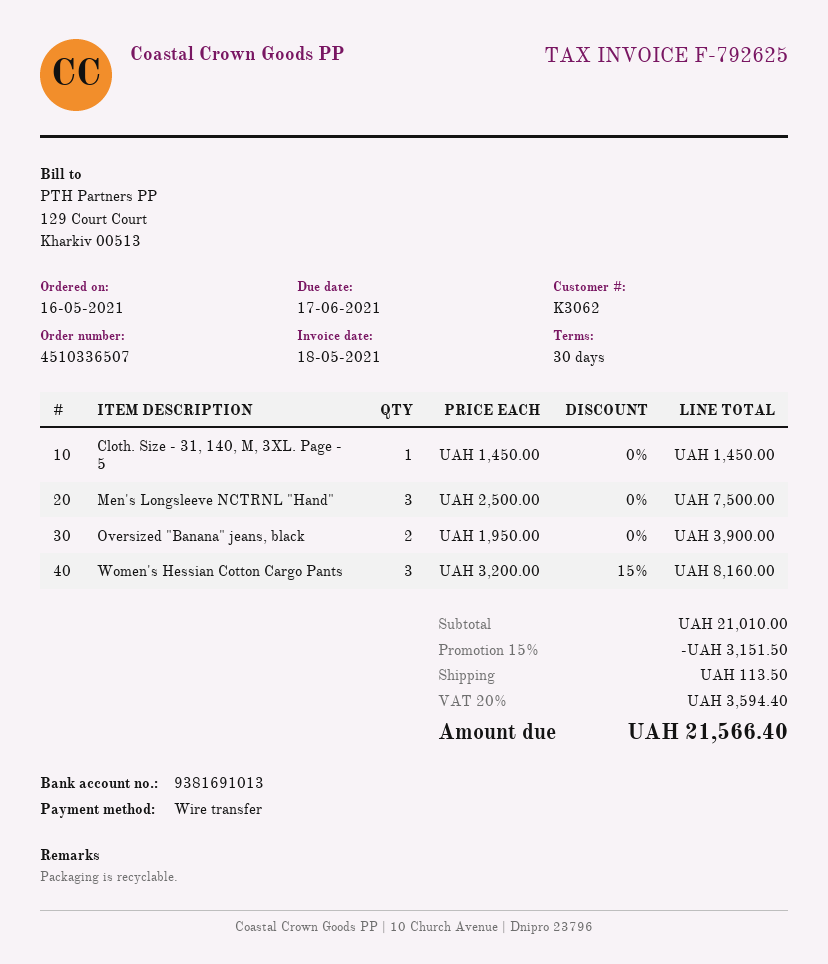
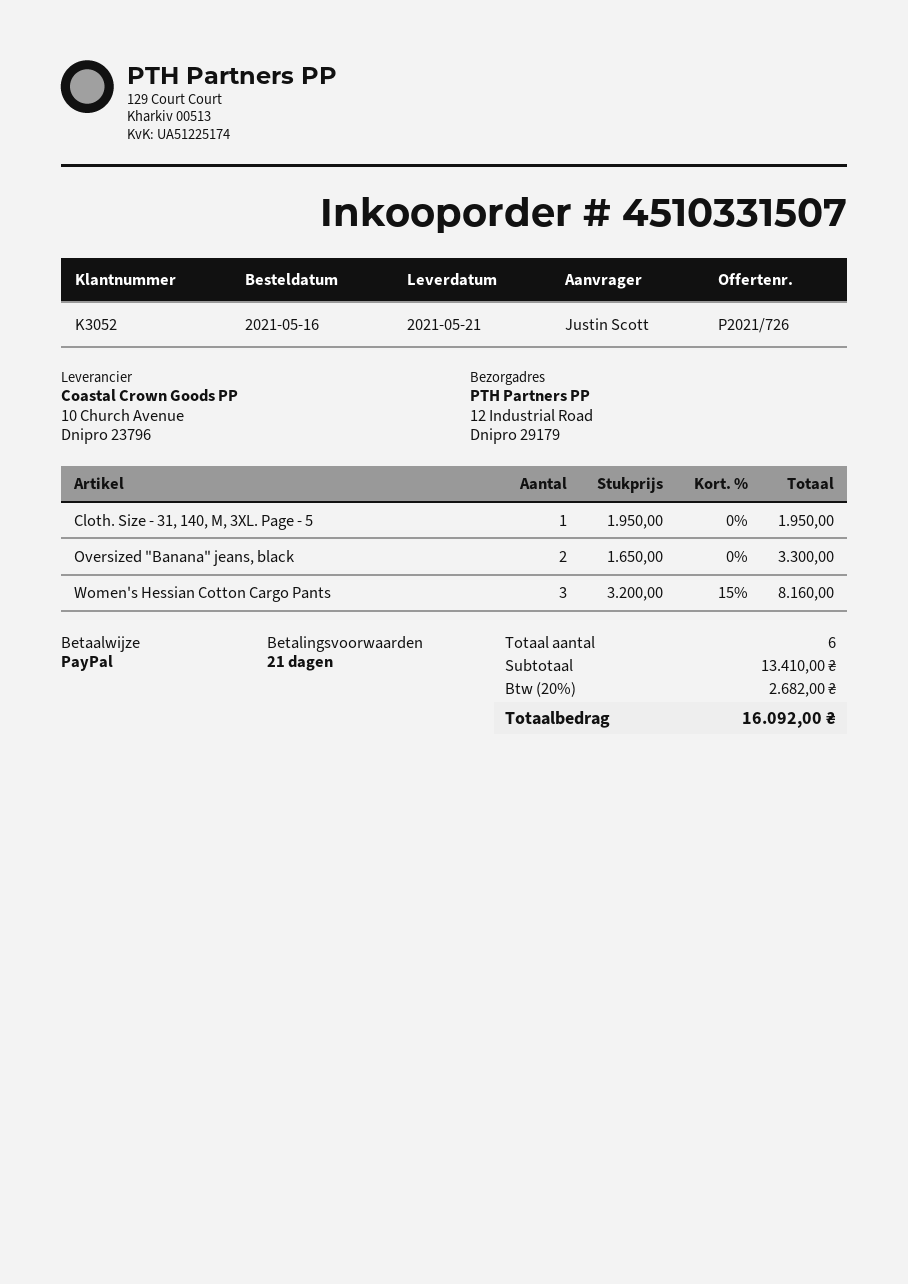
order number: 4510336507 -> 4510331507
payment terms: 30 days -> 21 days
customer number: K3062 -> K3052
payment method: bank transfer -> PayPal
Cloth. Size - 31, 140, M, 3XL. Page - 5: 1 x 1450.00 = 1450.00 -> 1 x 1950.00 = 1950.00
Men's Longsleeve NCTRNL "Hand": 3 x 2500.00 = 7500.00 -> none
Oversized "Banana" jeans, black: 2 x 1950.00 = 3900.00 -> 2 x 1650.00 = 3300.00
subtotal: 21010.00 -> 13410.00
discount: 15% = 3151.50 -> none
shipping: 113.50 -> none
tax: 20% = 3594.40 -> 20% = 2682.00
total: 21566.40 -> 16092.00

